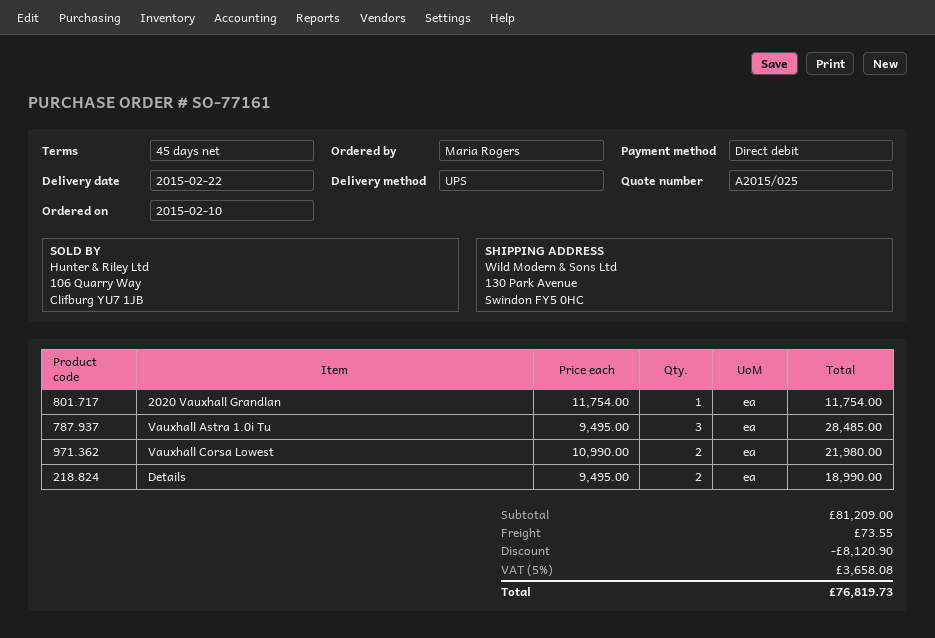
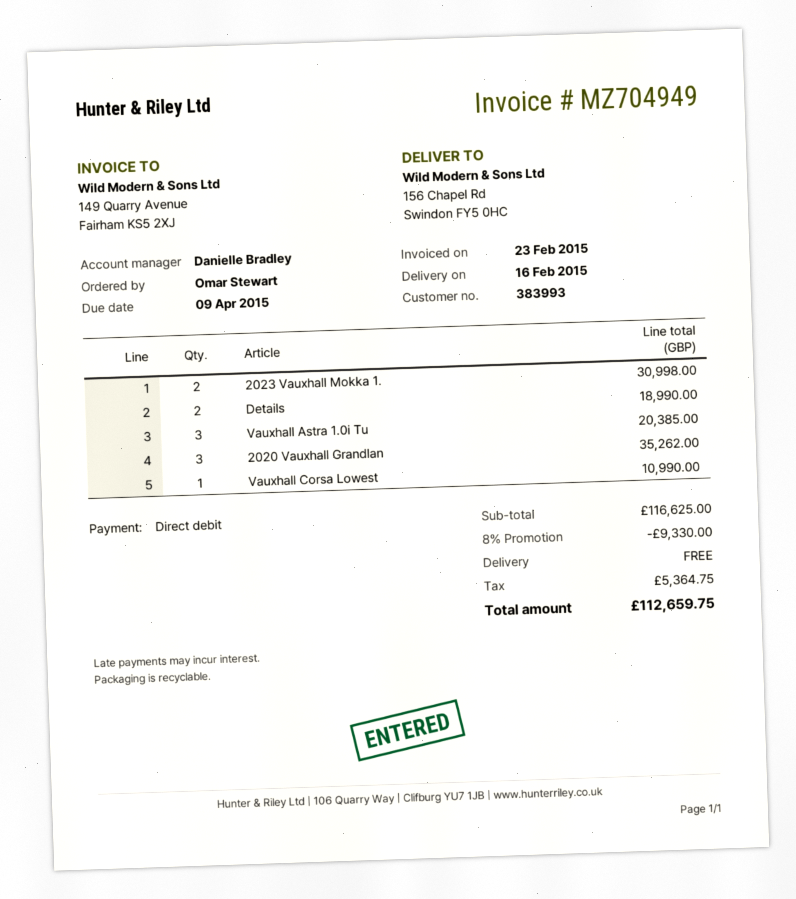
delivery date: 2015-02-22 -> 2015-02-16
ordered by: Maria Rogers -> Omar Stewart
ship to: 130 Park Avenue, Swindon FY5 0HC -> 156 Chapel Rd, Swindon FY5 0HC
2020 Vauxhall Grandlan: 1 for 11754.00 -> 3 for 35262.00
Vauxhall Astra 1.0i Tu: 3 for 28485.00 -> 3 for 20385.00
Vauxhall Corsa Lowest: 2 for 21980.00 -> 1 for 10990.00
2023 Vauxhall Mokka 1.: none -> 2 for 30998.00
subtotal: 81209.00 -> 116625.00
discount: 8120.90 -> 9330.00
shipping: 73.55 -> 0.00
tax: 3658.08 -> 5364.75
total: 76819.73 -> 112659.75

